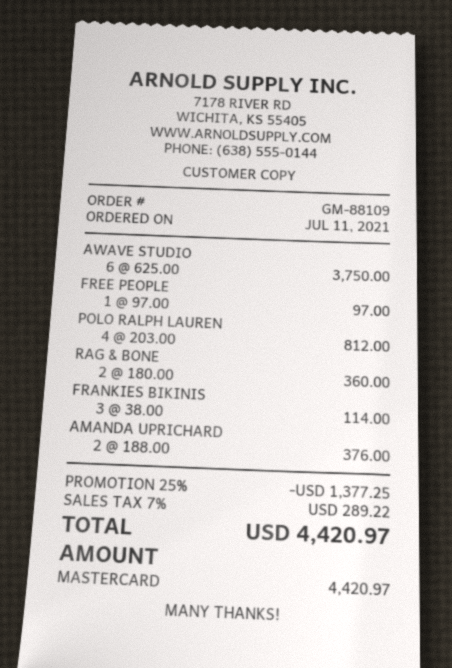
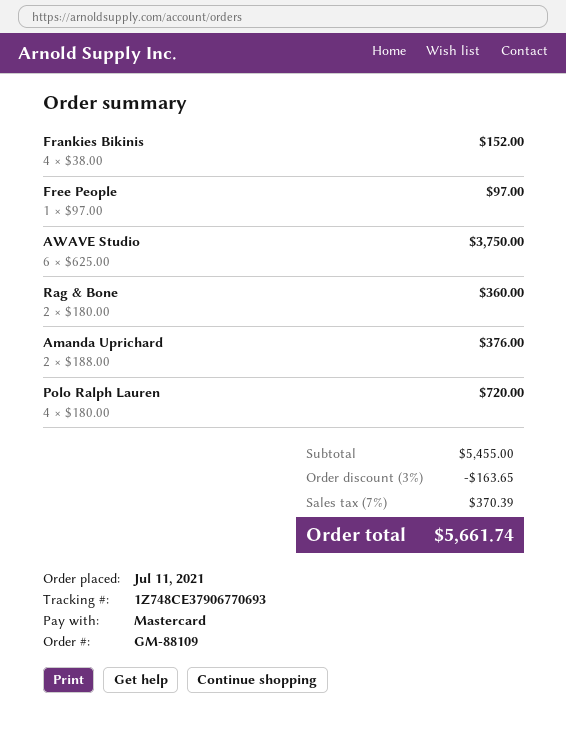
POLO RALPH LAUREN: 4 x 203.00 = 812.00 -> 4 x 180.00 = 720.00
FRANKIES BIKINIS: 3 x 38.00 = 114.00 -> 4 x 38.00 = 152.00
discount: 25% = 1377.25 -> 3% = 163.65
tax: 7% = 289.22 -> 7% = 370.39
total: 4420.97 -> 5661.74

